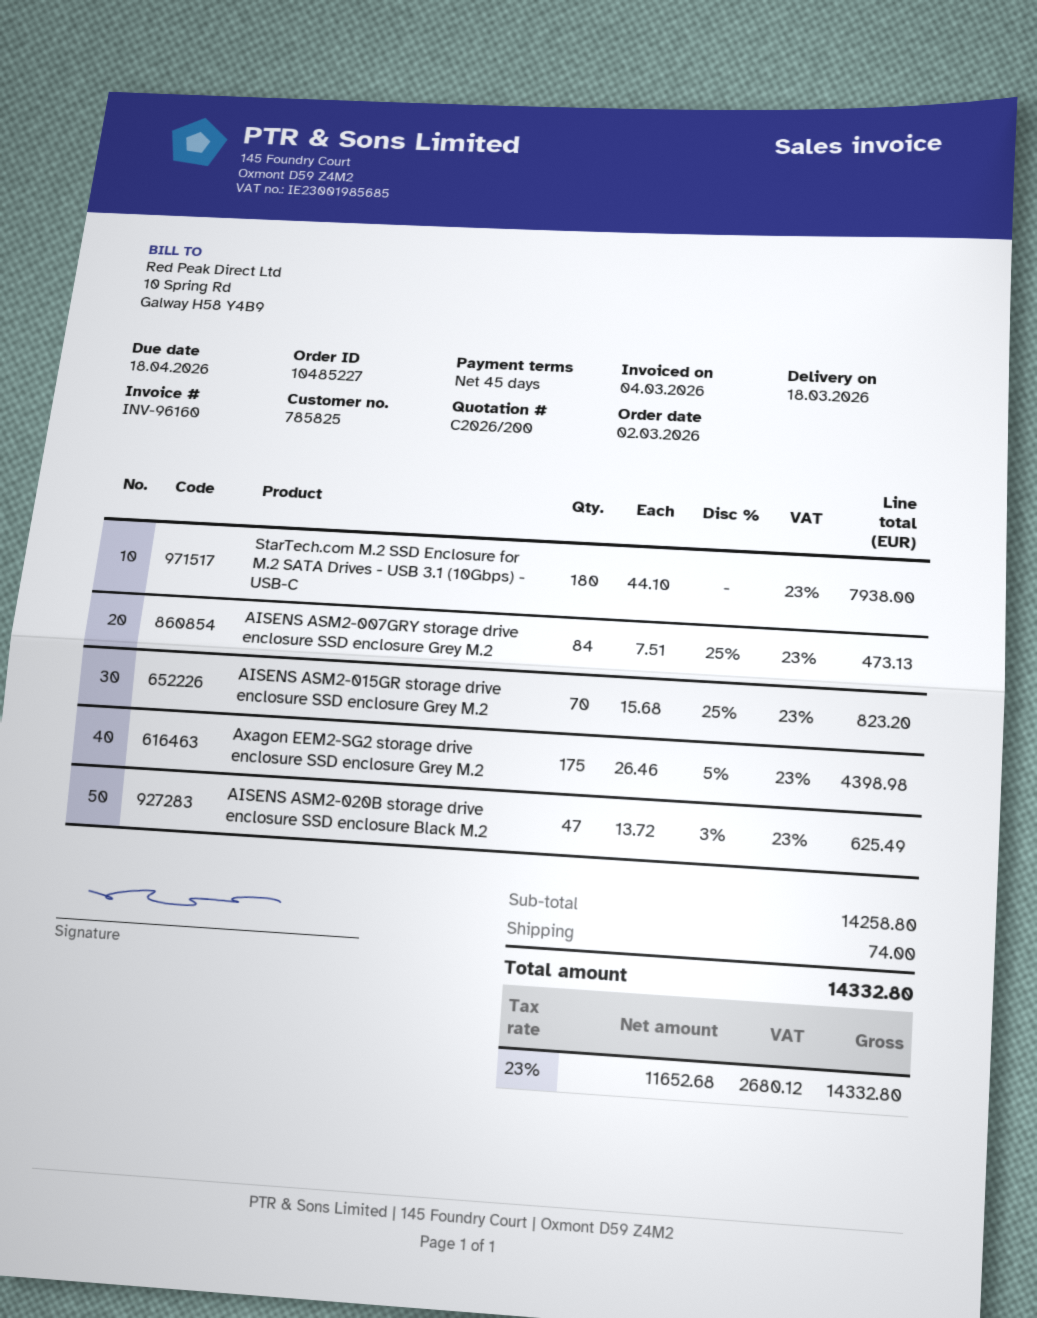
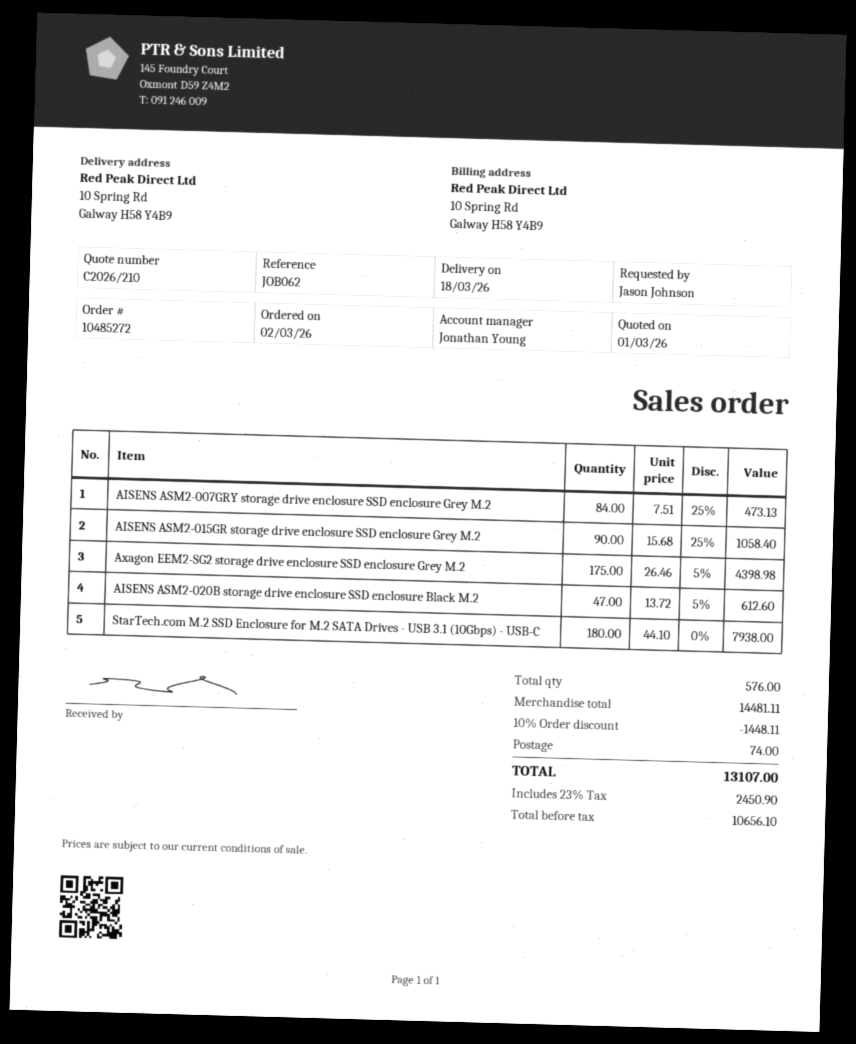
quote number: C2026/200 -> C2026/210
order number: 10485227 -> 10485272
AISENS ASM2-015GR storage drive enclosure SSD enclosure Grey M.2: 70 x 15.68 - 25% = 823.20 -> 90 x 15.68 - 25% = 1058.40
AISENS ASM2-020B storage drive enclosure SSD enclosure Black M.2: 47 x 13.72 - 3% = 625.49 -> 47 x 13.72 - 5% = 612.60
subtotal: 14258.80 -> 14481.11
discount: none -> 10% = 1448.11
net: 11652.68 -> 10656.10
tax: 23% = 2680.12 -> 23% = 2450.90
total: 14332.80 -> 13107.00

